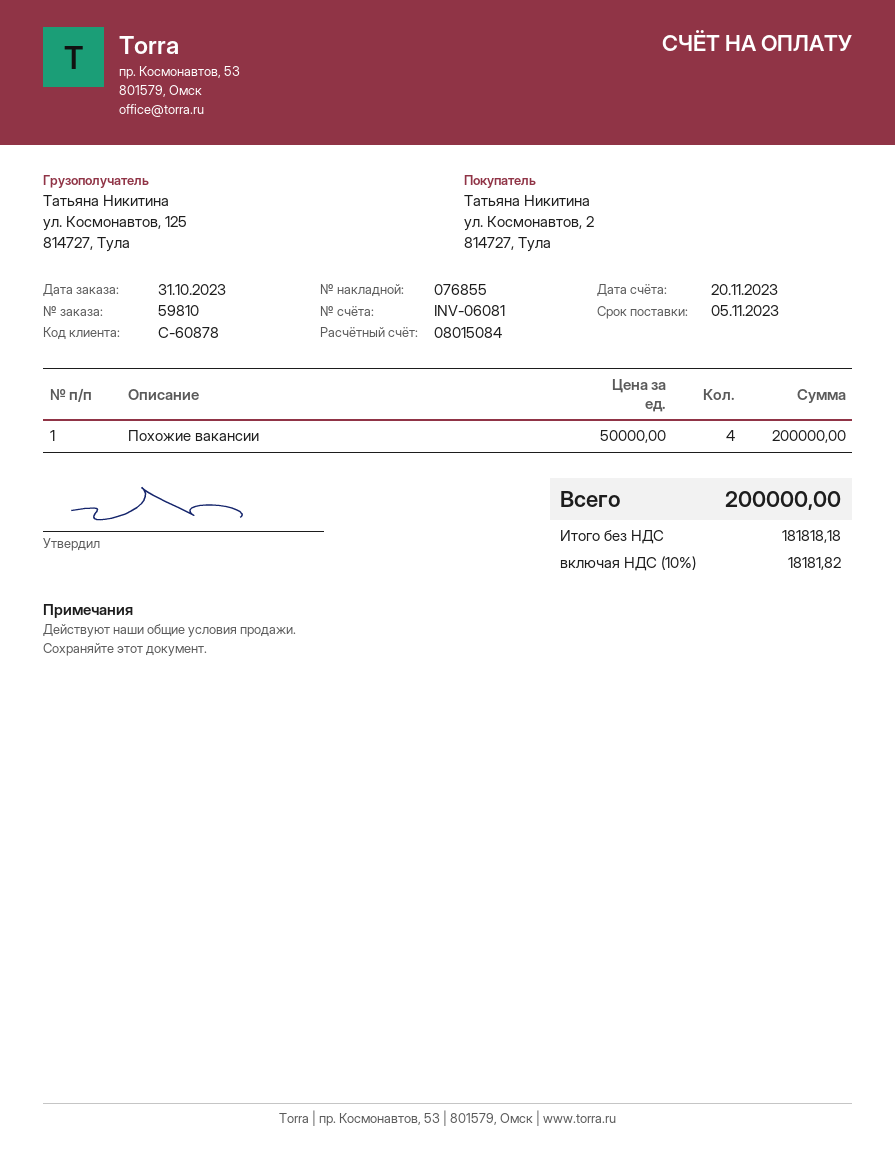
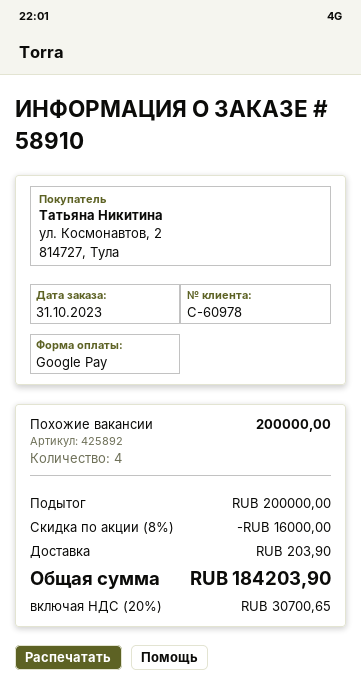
order number: 59810 -> 58910
customer number: C-60878 -> C-60978
discount: none -> 8% = 16000.00
shipping: none -> 203.90
tax: 10% = 18181.82 -> 20% = 30700.65
total: 200000.00 -> 184203.90

